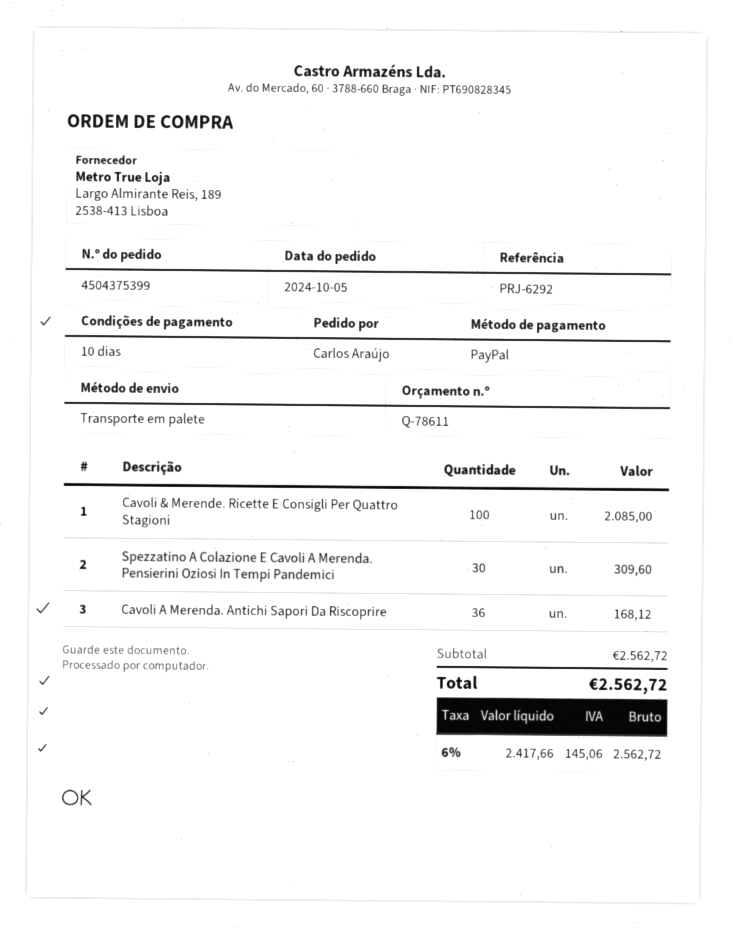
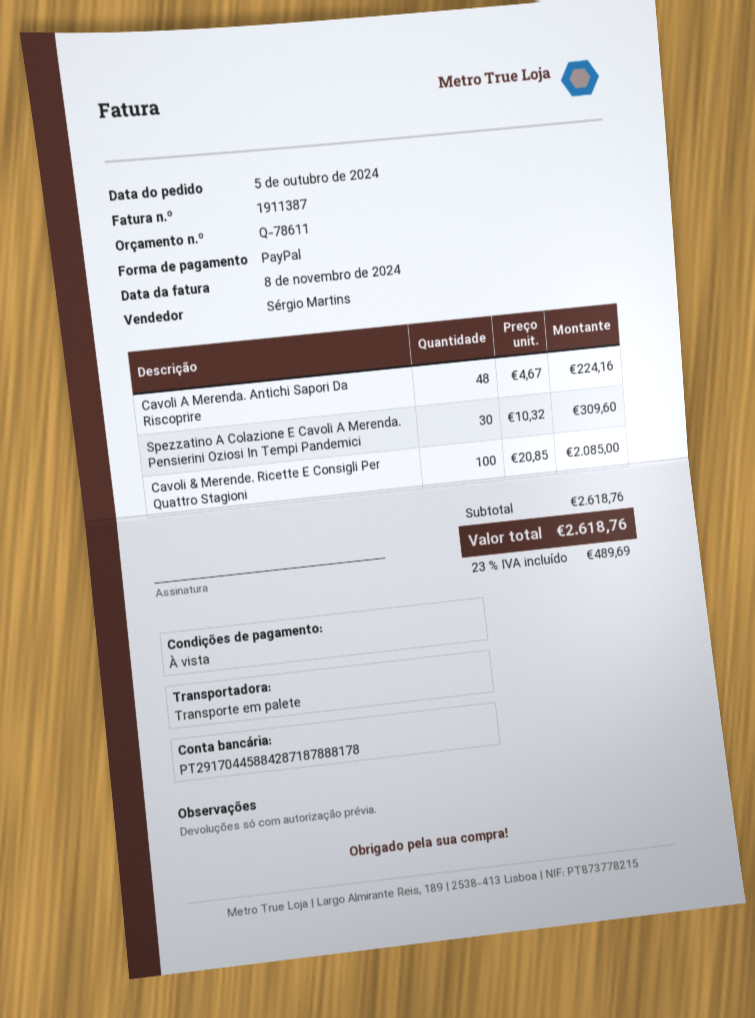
payment terms: 10 days -> on receipt
Cavoli A Merenda. Antichi Sapori Da Riscoprire: 36 for 168.12 -> 48 for 224.16
subtotal: 2562.72 -> 2618.76
tax: 6% = 145.06 -> 23% = 489.69
total: 2562.72 -> 2618.76

